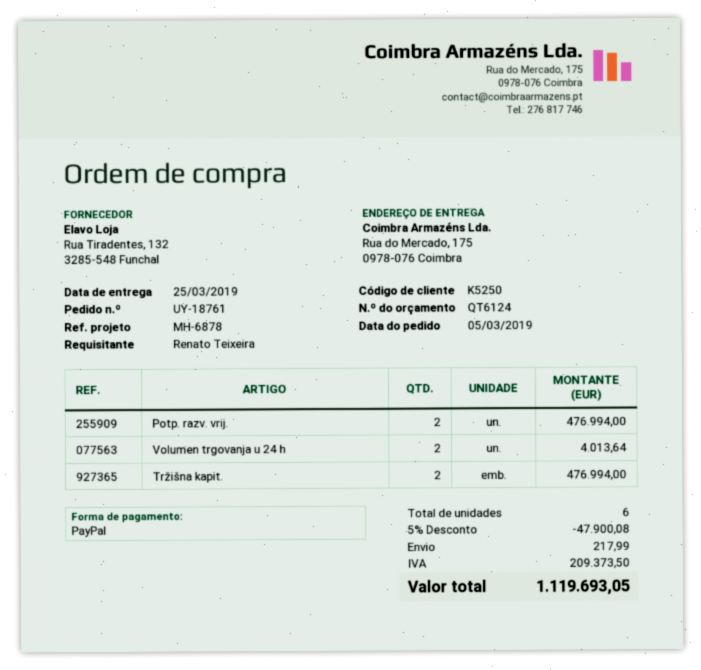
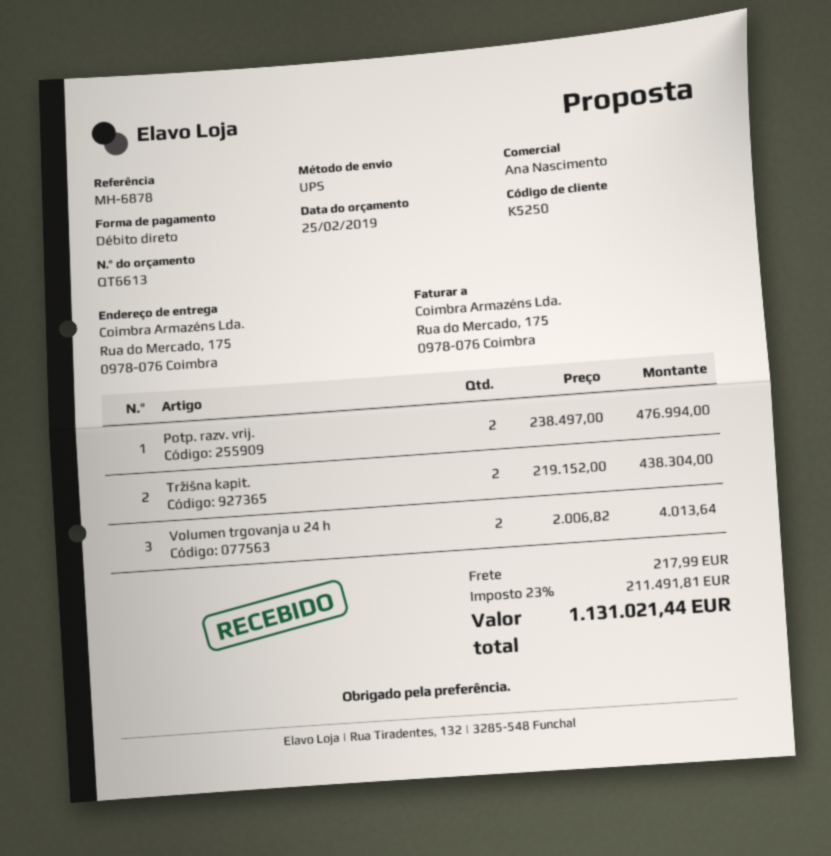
quote number: QT6124 -> QT6613
payment method: PayPal -> direct debit
Tržišna kapit.: 2 for 476994.00 -> 2 for 438304.00
discount: 5% = 47900.08 -> none
tax: 209373.50 -> 211491.81
total: 1119693.05 -> 1131021.44

